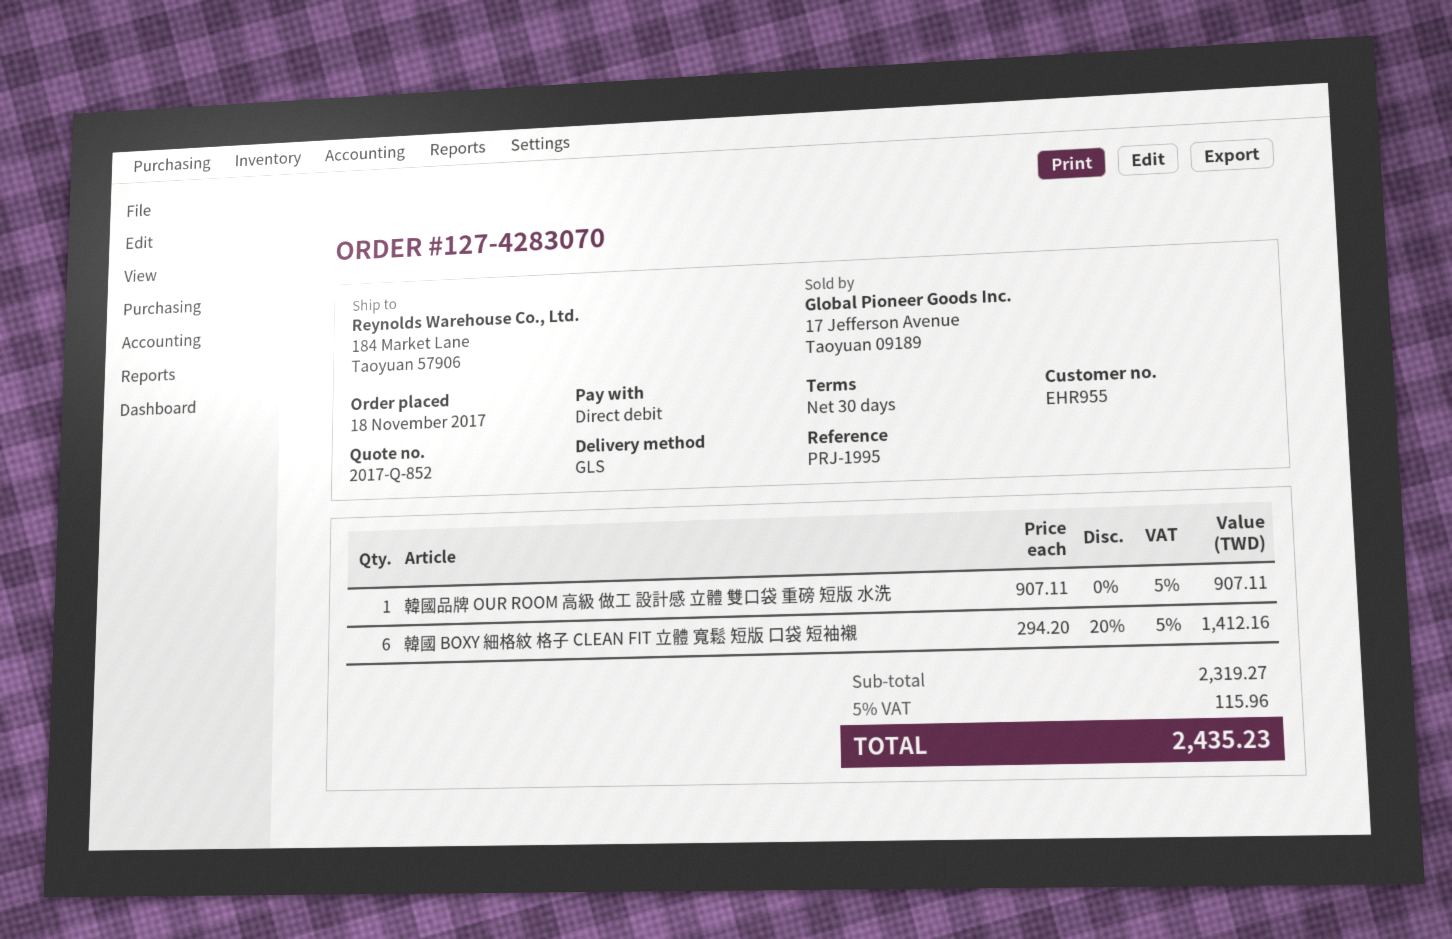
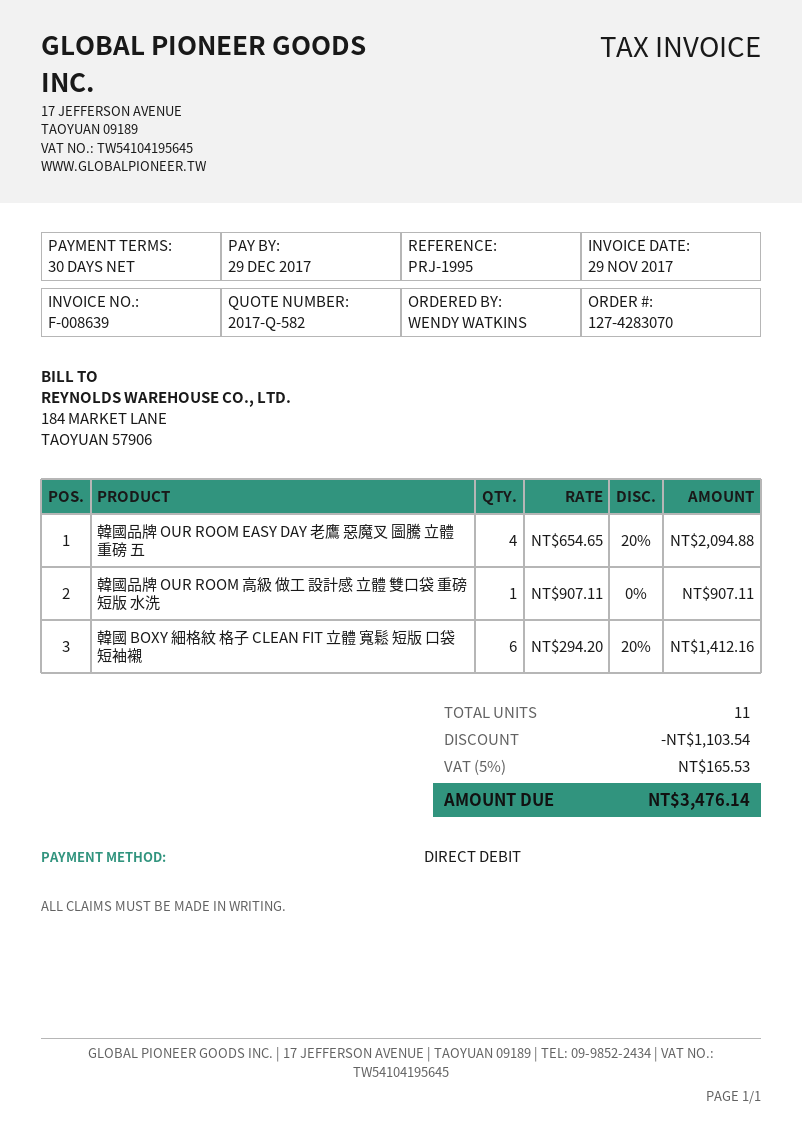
quote number: 2017-Q-852 -> 2017-Q-582
韓國品牌 OUR ROOM EASY DAY 老鷹 惡魔叉 圖騰 立體 重磅 五: none -> 4 x 654.65 - 20% = 2094.88
discount: none -> 1103.54
tax: 5% = 115.96 -> 5% = 165.53
total: 2435.23 -> 3476.14

